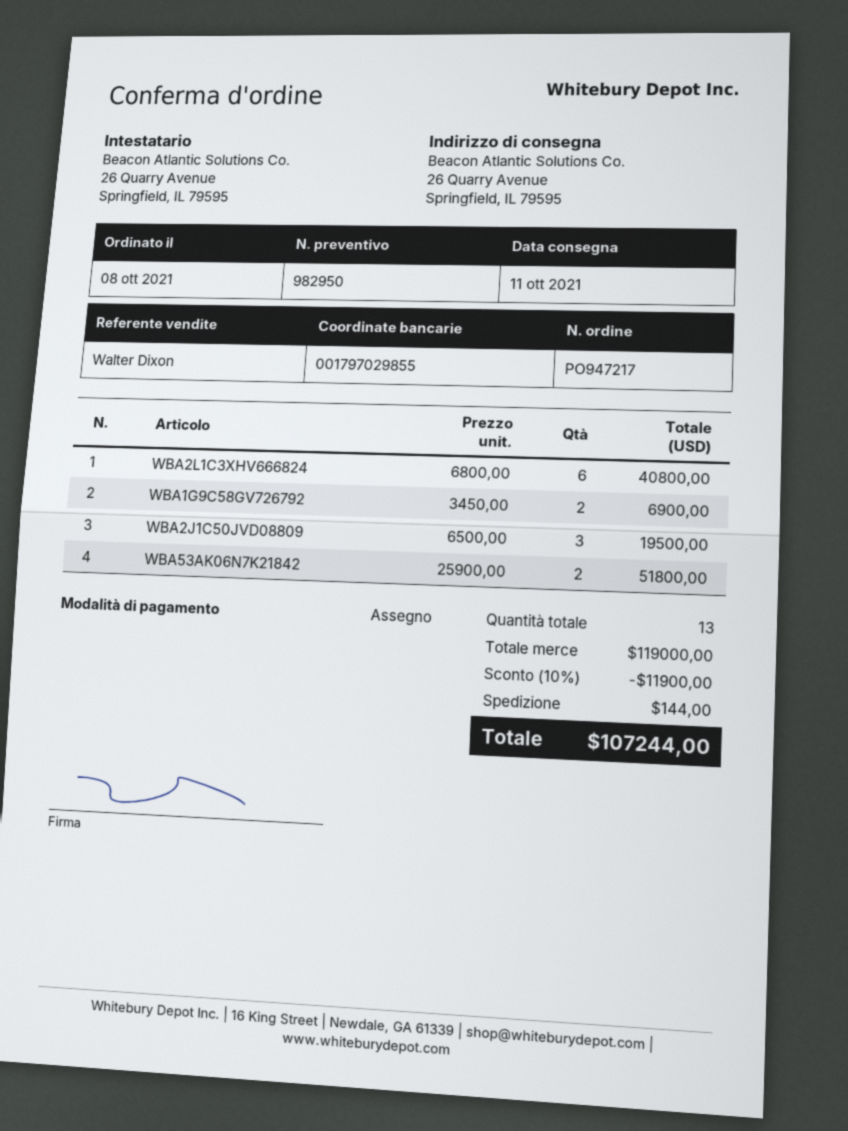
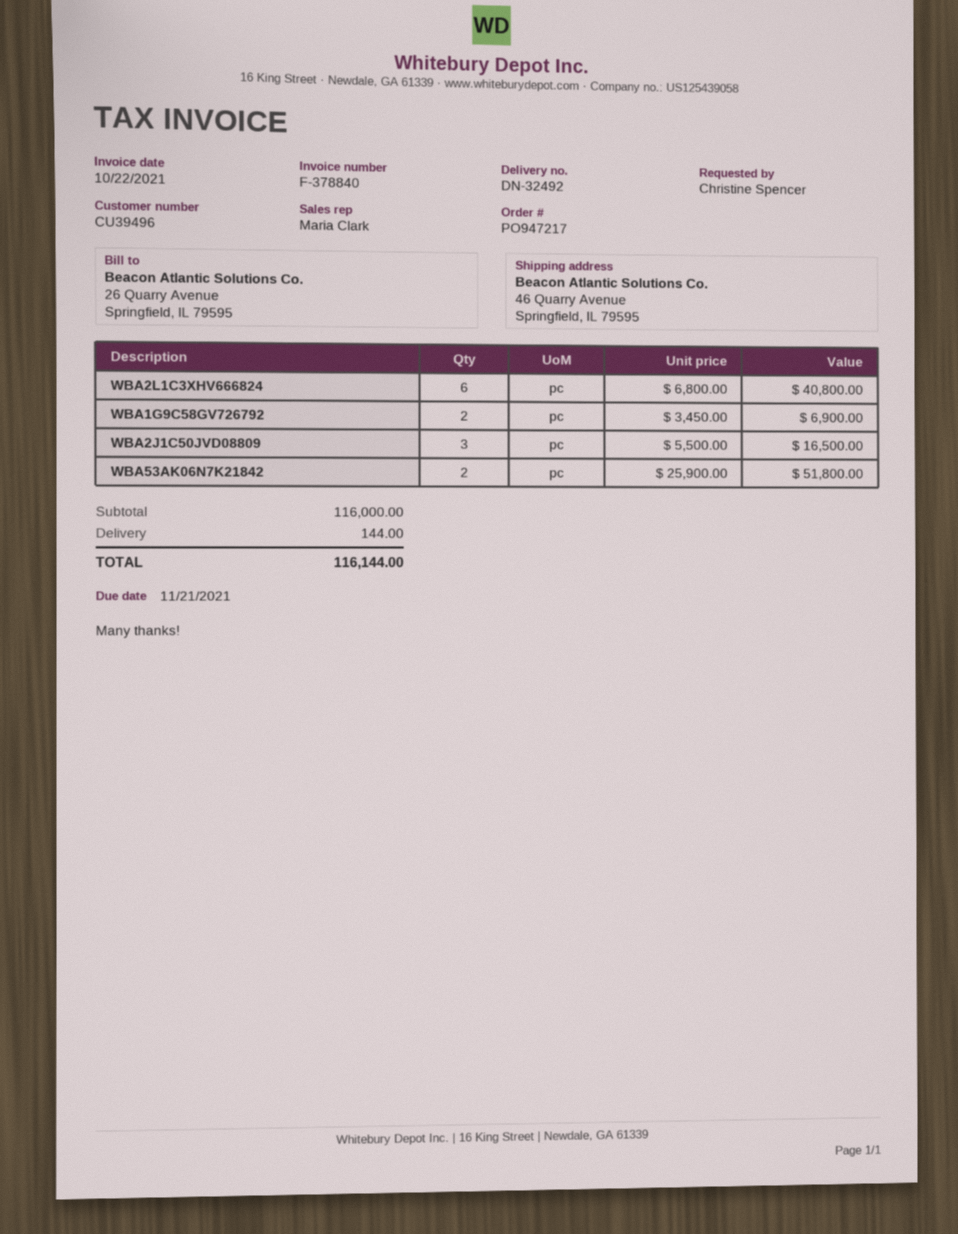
sales rep: Walter Dixon -> Maria Clark
ship to: 26 Quarry Avenue, Springfield, IL 79595 -> 46 Quarry Avenue, Springfield, IL 79595
WBA2J1C50JVD08809: 3 x 6500.00 = 19500.00 -> 3 x 5500.00 = 16500.00
subtotal: 119000.00 -> 116000.00
discount: 10% = 11900.00 -> none
total: 107244.00 -> 116144.00

